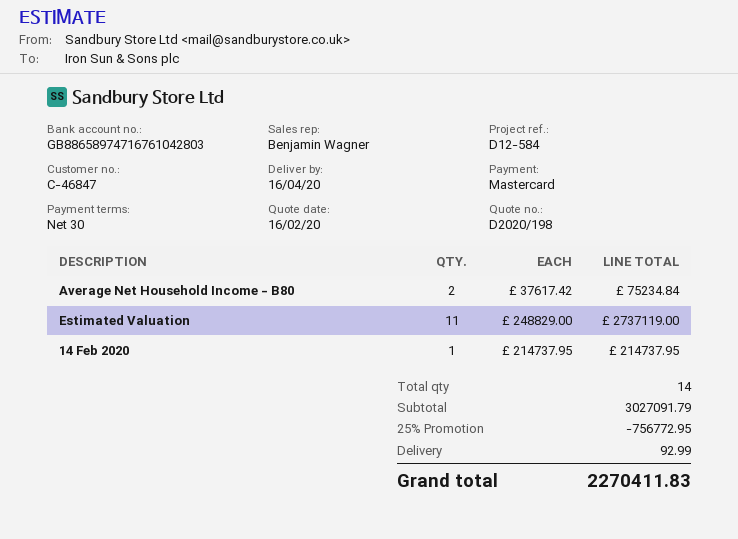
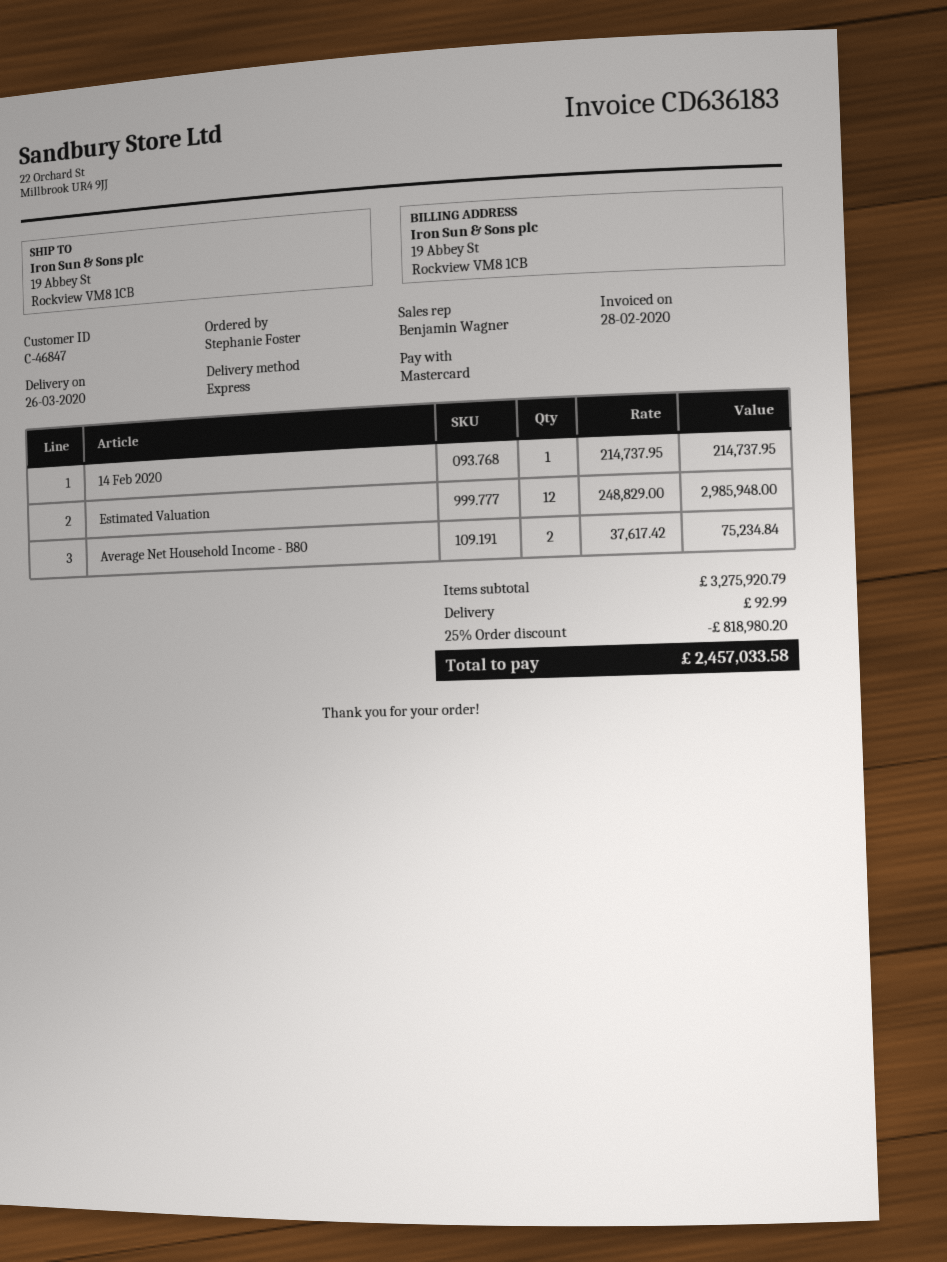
delivery date: 2020-04-16 -> 2020-03-26
Estimated Valuation: 11 x 248829.00 = 2737119.00 -> 12 x 248829.00 = 2985948.00
subtotal: 3027091.79 -> 3275920.79
discount: 25% = 756772.95 -> 25% = 818980.20
total: 2270411.83 -> 2457033.58

